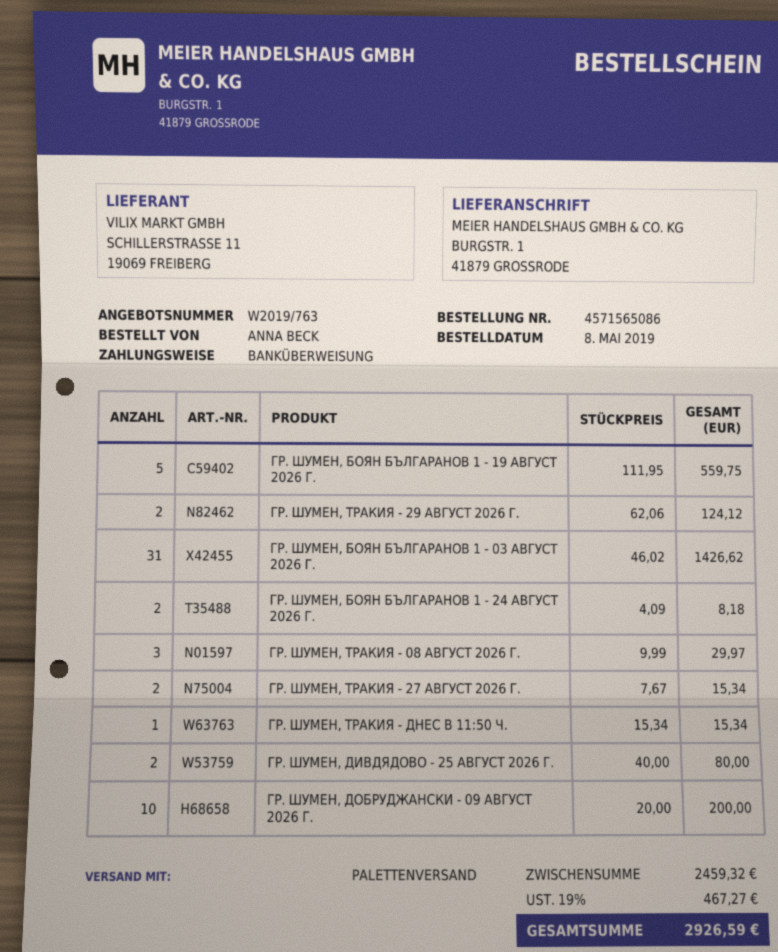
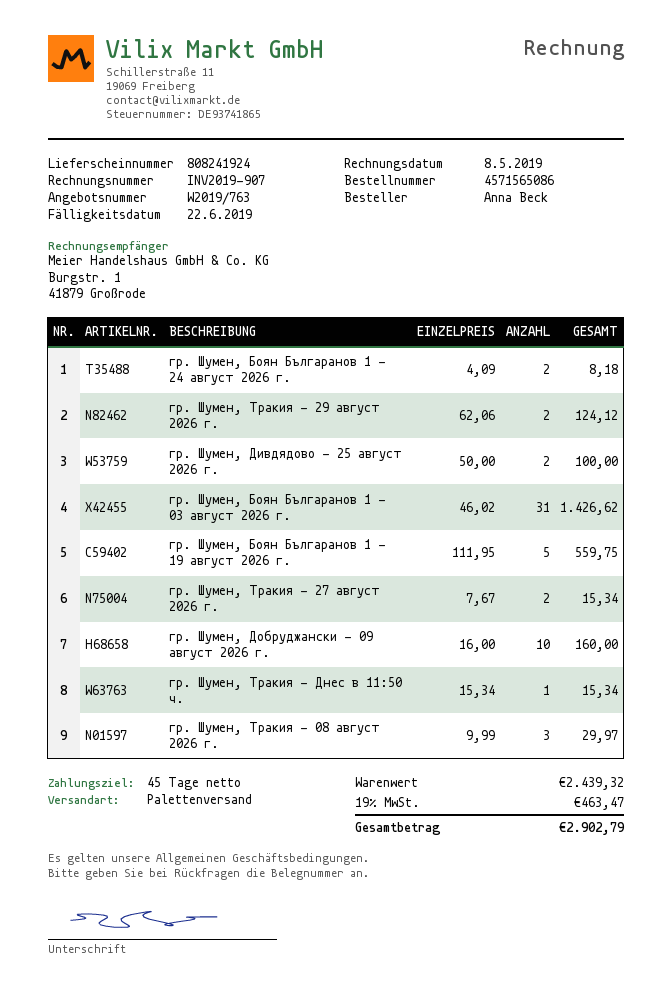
ГР. ШУМЕН, ДИВДЯДОВО - 25 АВГУСТ 2026 Г.: 2 x 40.00 = 80.00 -> 2 x 50.00 = 100.00
ГР. ШУМЕН, ДОБРУДЖАНСКИ - 09 АВГУСТ 2026 Г.: 10 x 20.00 = 200.00 -> 10 x 16.00 = 160.00
subtotal: 2459.32 -> 2439.32
tax: 19% = 467.27 -> 19% = 463.47
total: 2926.59 -> 2902.79

